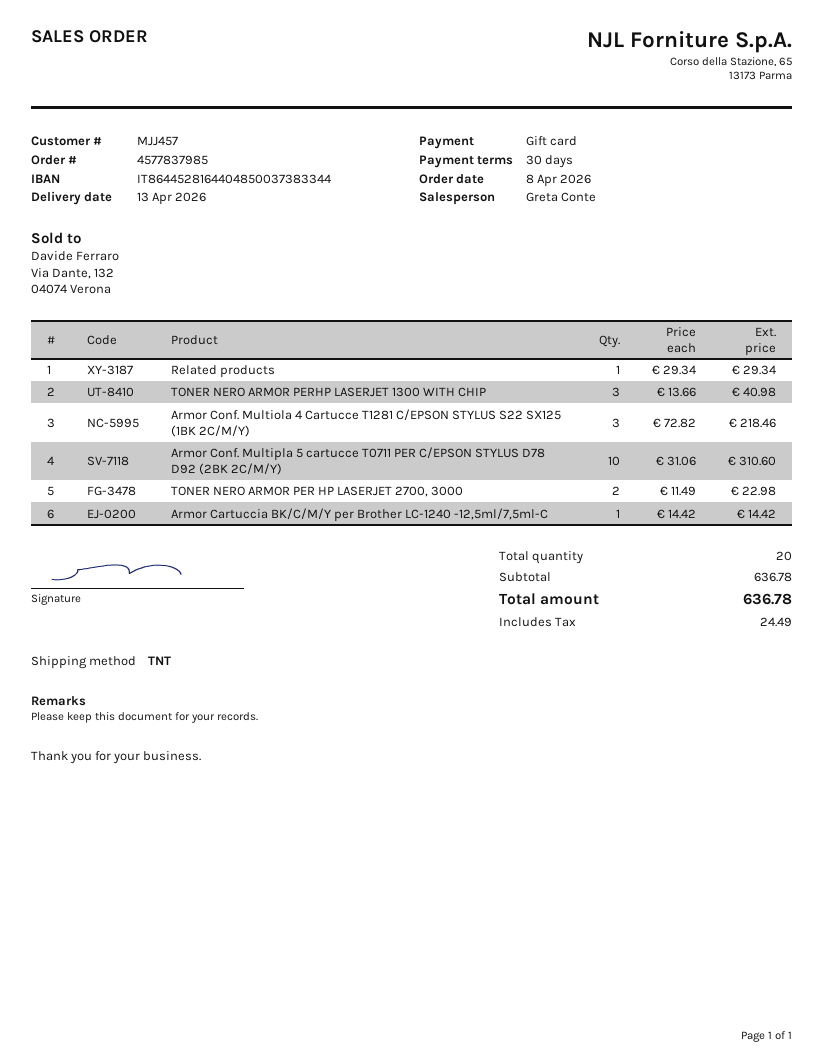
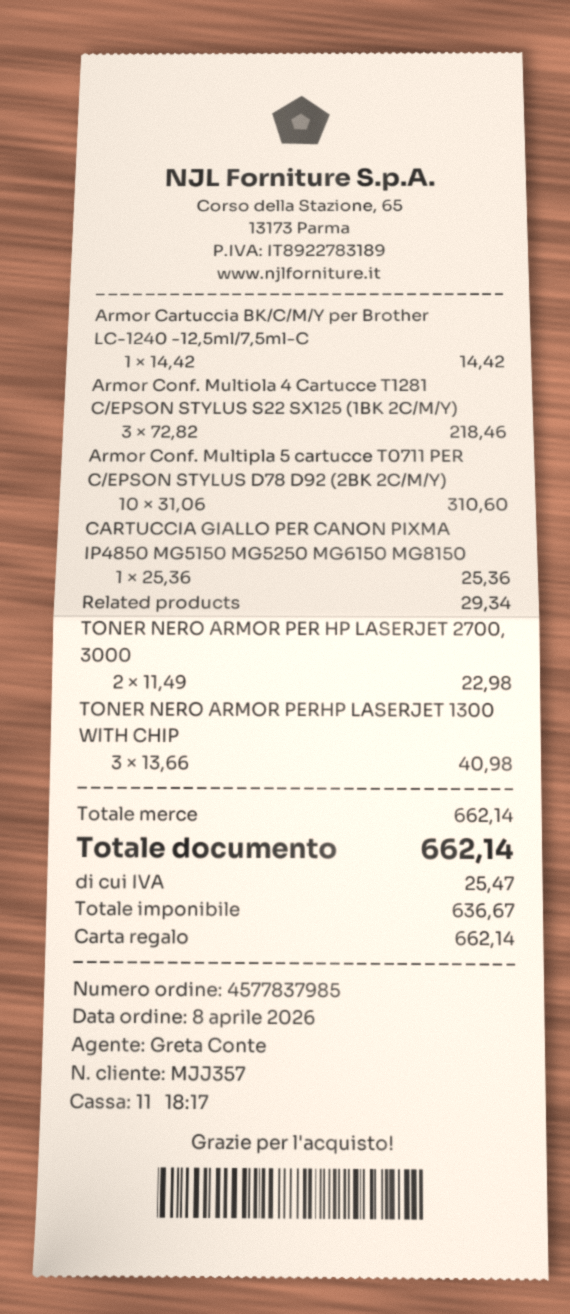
customer number: MJJ457 -> MJJ357
CARTUCCIA GIALLO PER CANON PIXMA IP4850 MG5150 MG5250 MG6150 MG8150: none -> 1 x 25.36 = 25.36
subtotal: 636.78 -> 662.14
tax: 24.49 -> 25.47
total: 636.78 -> 662.14

